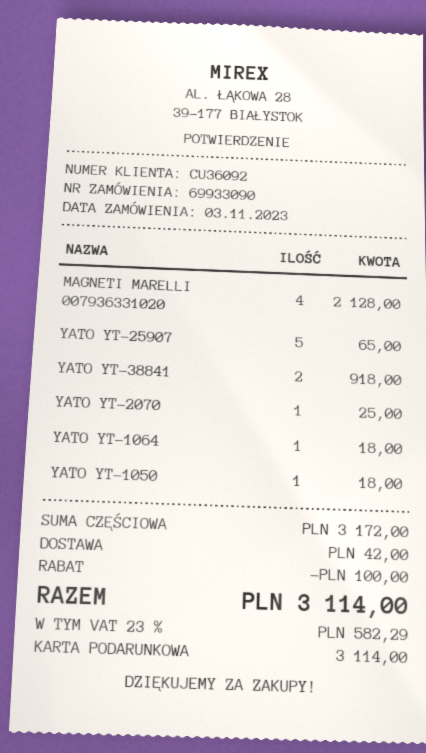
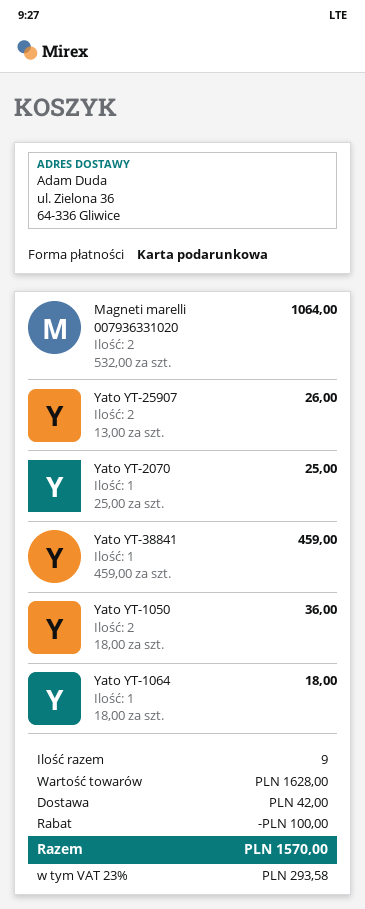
MAGNETI MARELLI 007936331020: 4 for 2128.00 -> 2 for 1064.00
YATO YT-25907: 5 for 65.00 -> 2 for 26.00
YATO YT-38841: 2 for 918.00 -> 1 for 459.00
YATO YT-1050: 1 for 18.00 -> 2 for 36.00
subtotal: 3172.00 -> 1628.00
tax: 23% = 582.29 -> 23% = 293.58
total: 3114.00 -> 1570.00

